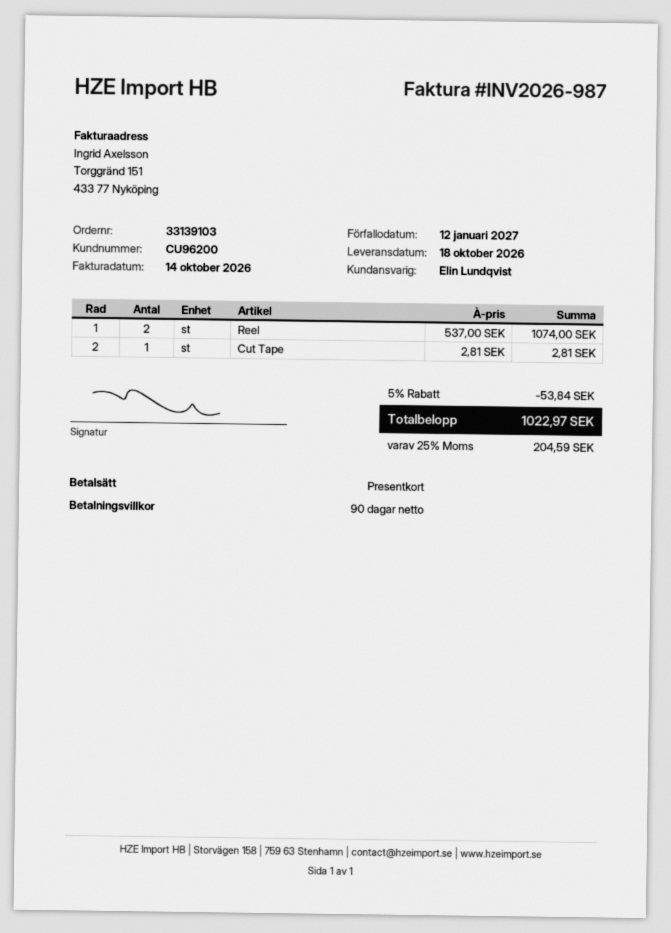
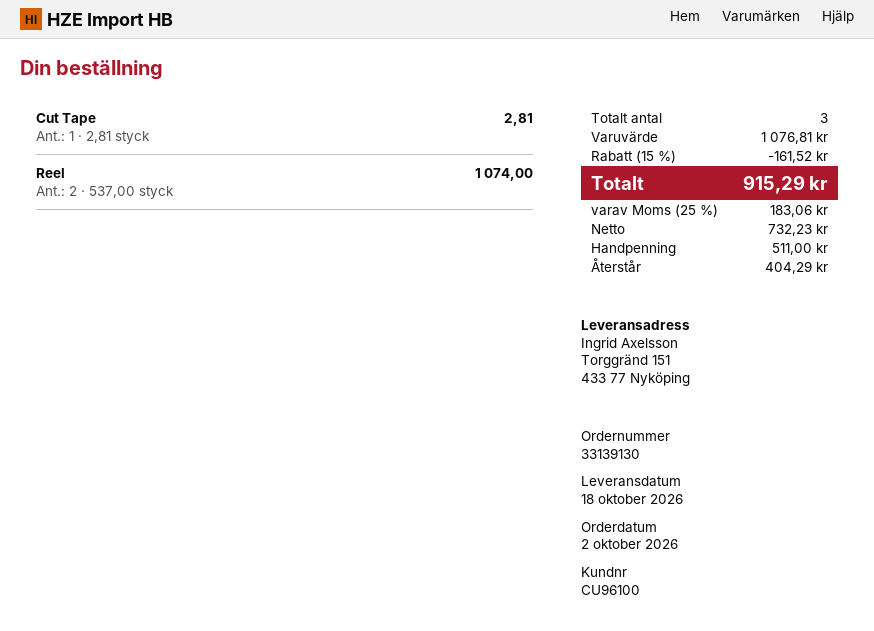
order number: 33139103 -> 33139130
customer number: CU96200 -> CU96100
discount: 5% = 53.84 -> 15% = 161.52
tax: 25% = 204.59 -> 25% = 183.06
total: 1022.97 -> 915.29

